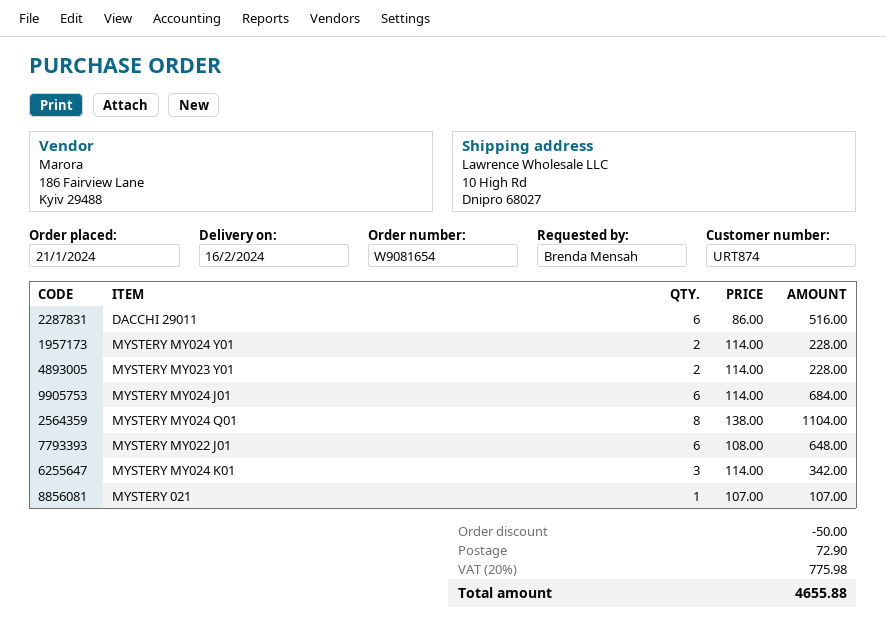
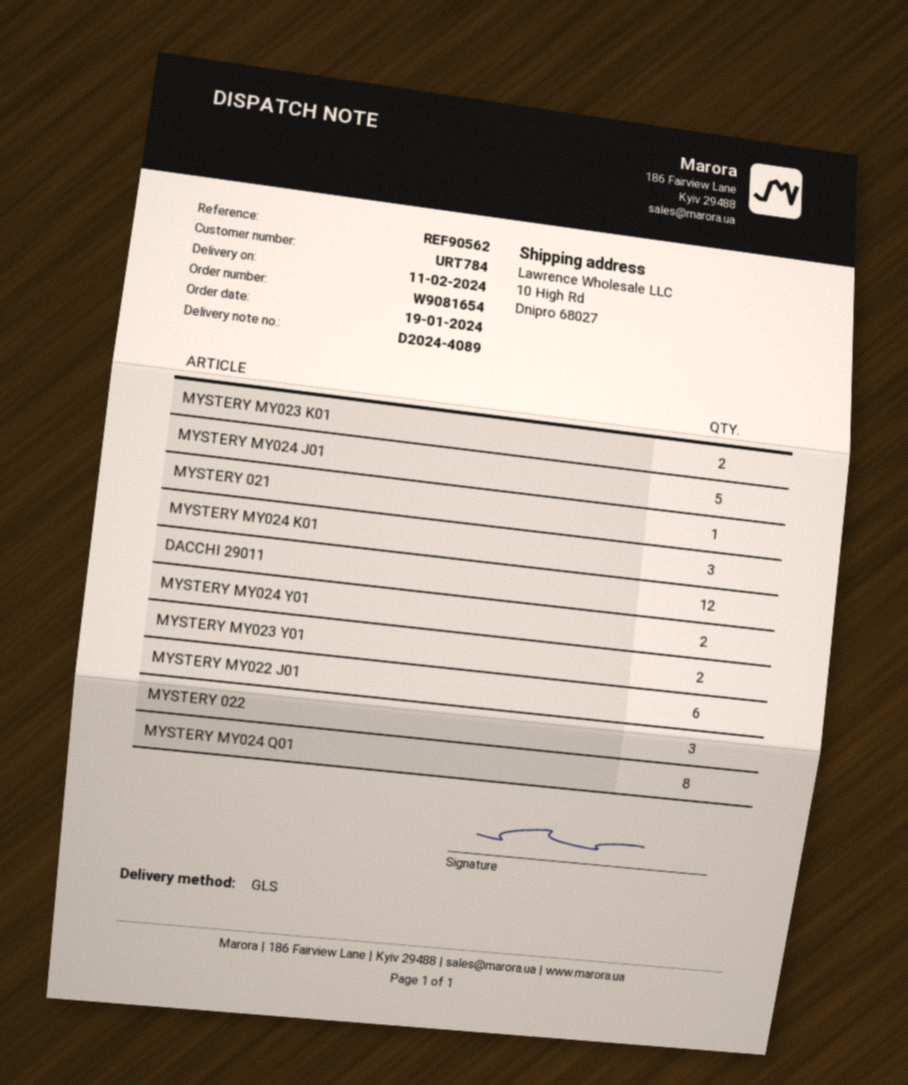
order date: 2024-01-21 -> 2024-01-19
delivery date: 2024-02-16 -> 2024-02-11
customer number: URT874 -> URT784
DACCHI 29011: 6 -> 12
MYSTERY MY024 J01: 6 -> 5
MYSTERY MY023 K01: none -> 2
MYSTERY 022: none -> 3

